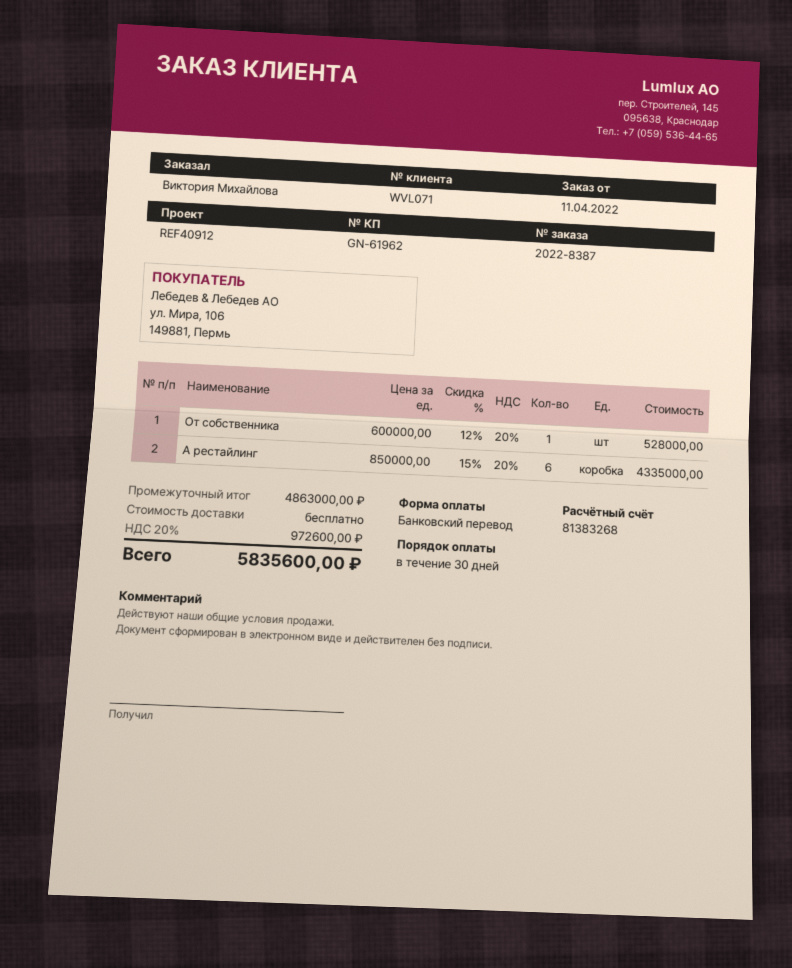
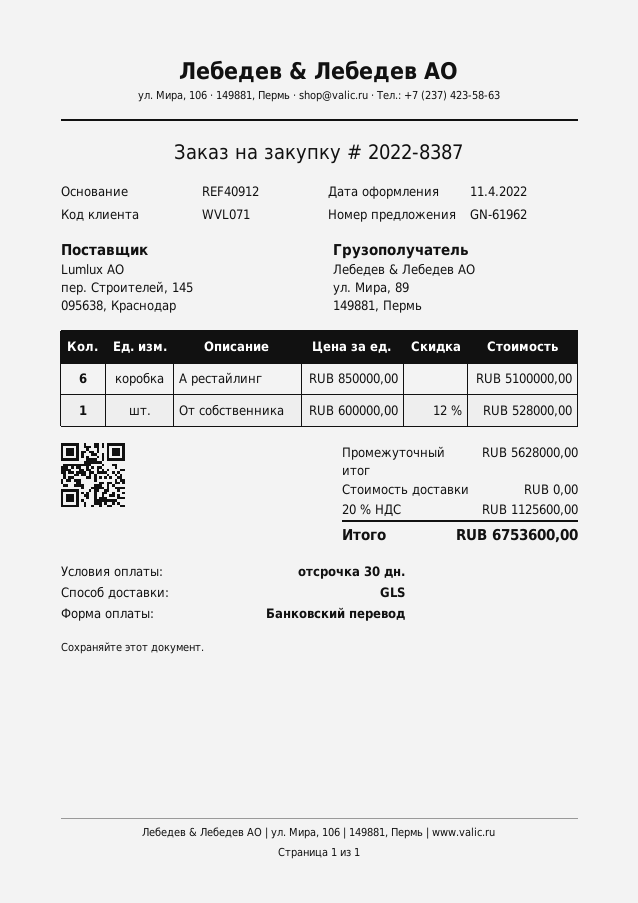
A рестайлинг: 6 x 850000.00 - 15% = 4335000.00 -> 6 x 850000.00 = 5100000.00
subtotal: 4863000.00 -> 5628000.00
tax: 20% = 972600.00 -> 20% = 1125600.00
total: 5835600.00 -> 6753600.00

